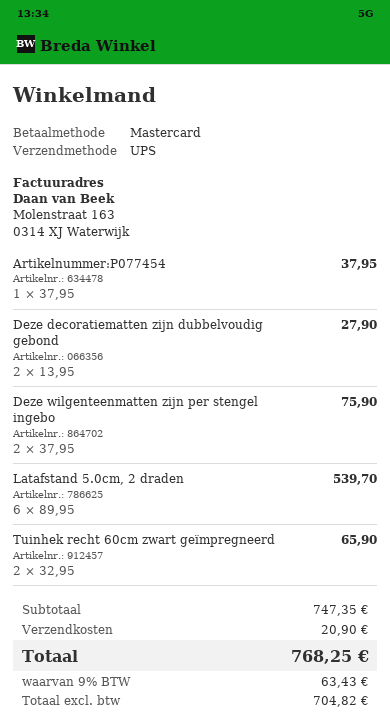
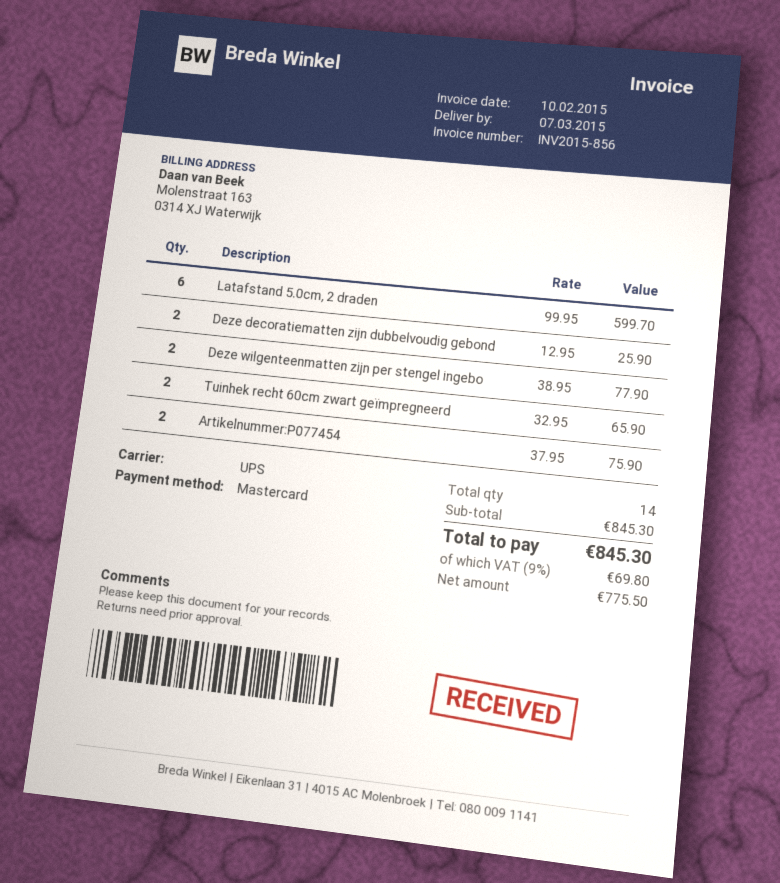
Artikelnummer:P077454: 1 x 37.95 = 37.95 -> 2 x 37.95 = 75.90
Deze decoratiematten zijn dubbelvoudig gebond: 2 x 13.95 = 27.90 -> 2 x 12.95 = 25.90
Deze wilgenteenmatten zijn per stengel ingebo: 2 x 37.95 = 75.90 -> 2 x 38.95 = 77.90
Latafstand 5.0cm, 2 draden: 6 x 89.95 = 539.70 -> 6 x 99.95 = 599.70
subtotal: 747.35 -> 845.30
shipping: 20.90 -> none
net: 704.82 -> 775.50
tax: 9% = 63.43 -> 9% = 69.80
total: 768.25 -> 845.30

